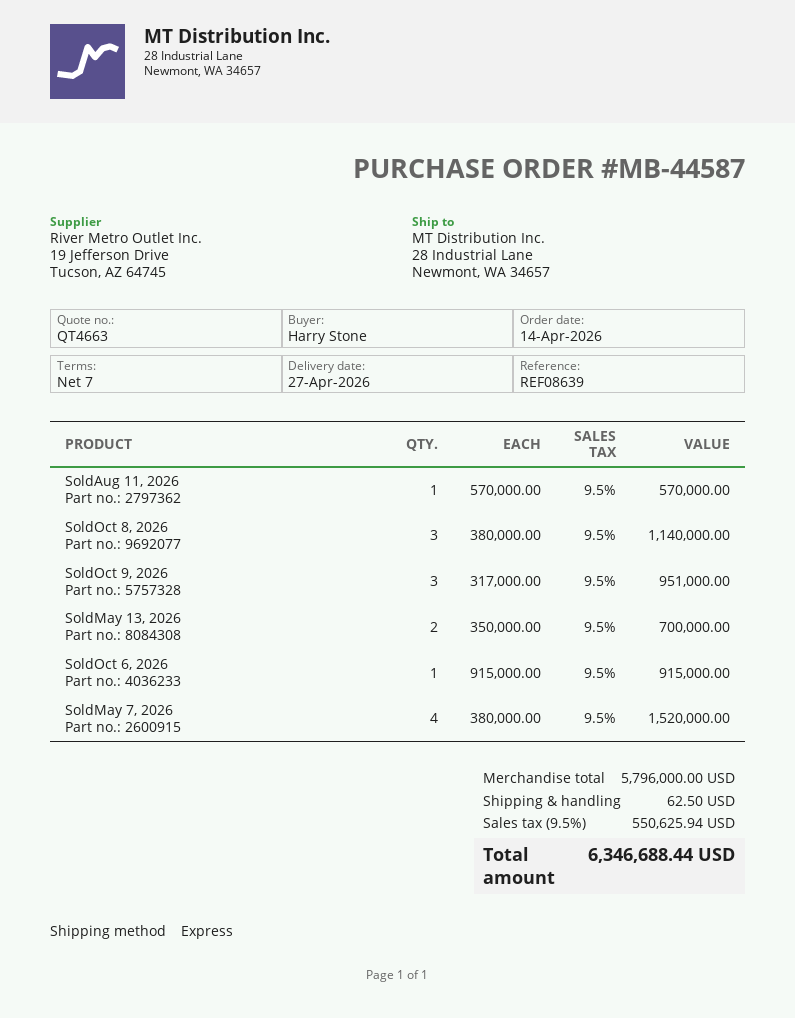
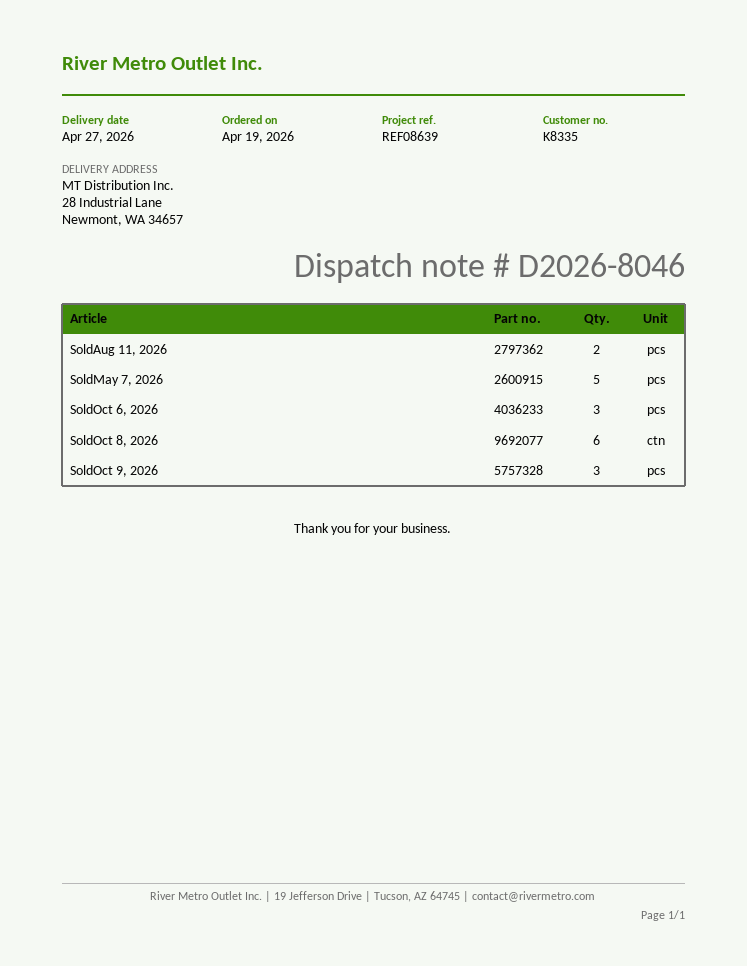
order date: 2026-04-14 -> 2026-04-19
SoldAug 11, 2026: 1 -> 2
SoldOct 8, 2026: 3 -> 6
SoldMay 13, 2026: 2 -> none
SoldOct 6, 2026: 1 -> 3
SoldMay 7, 2026: 4 -> 5

